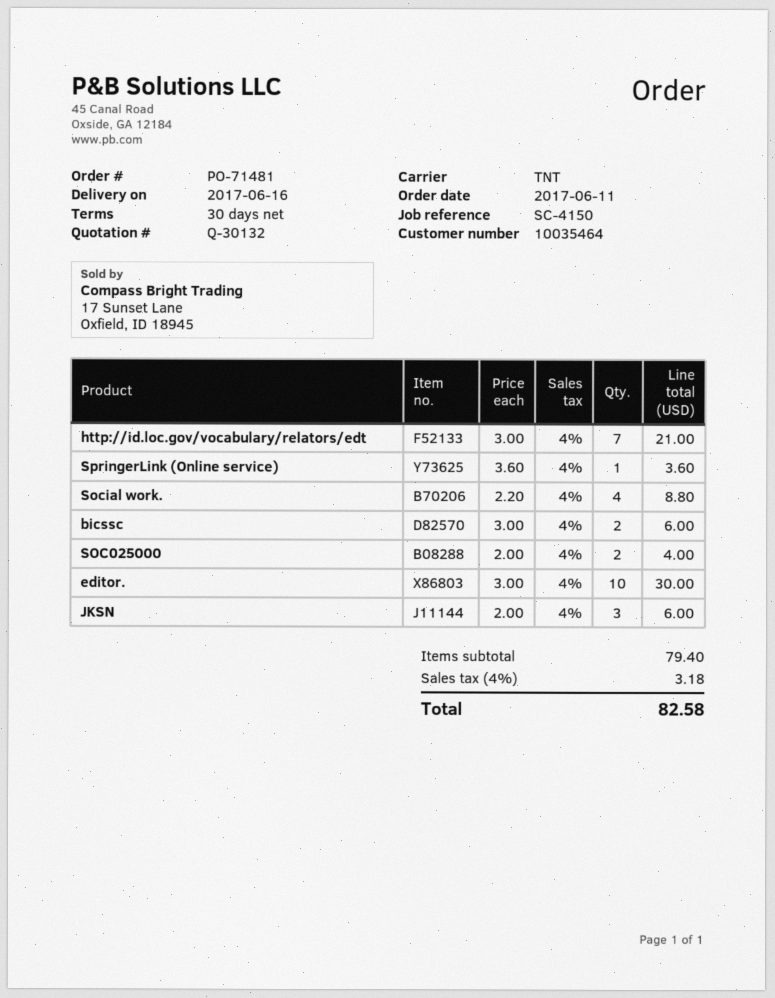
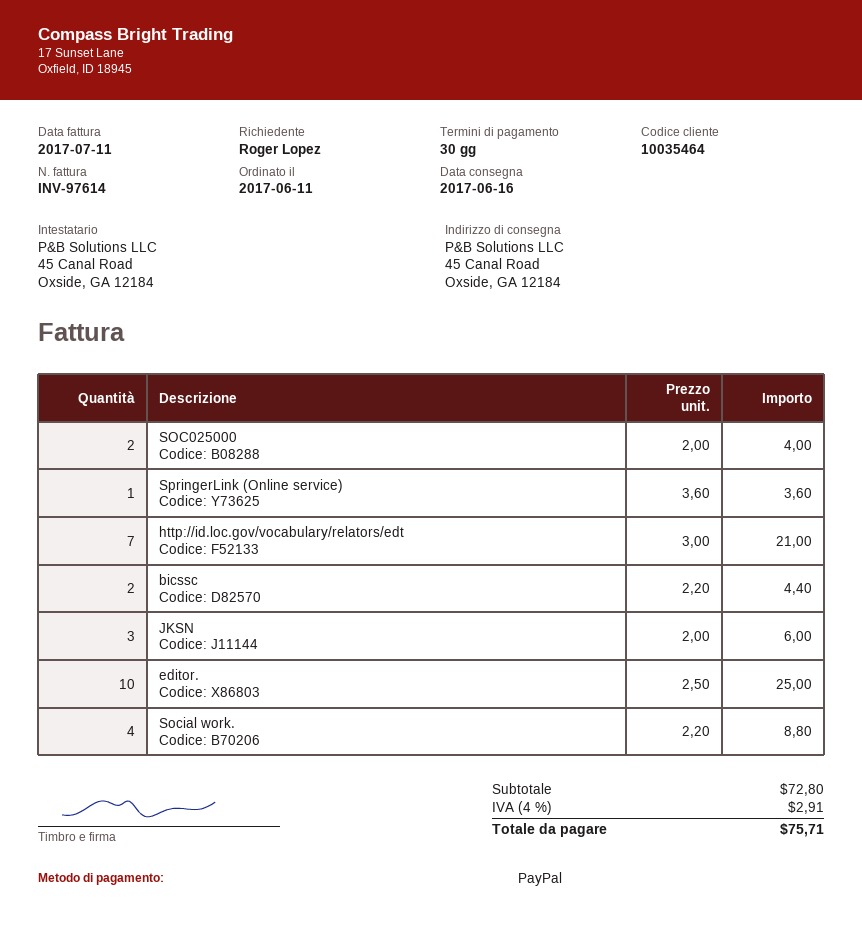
bicssc: 2 x 3.00 = 6.00 -> 2 x 2.20 = 4.40
editor.: 10 x 3.00 = 30.00 -> 10 x 2.50 = 25.00
subtotal: 79.40 -> 72.80
tax: 4% = 3.18 -> 4% = 2.91
total: 82.58 -> 75.71

